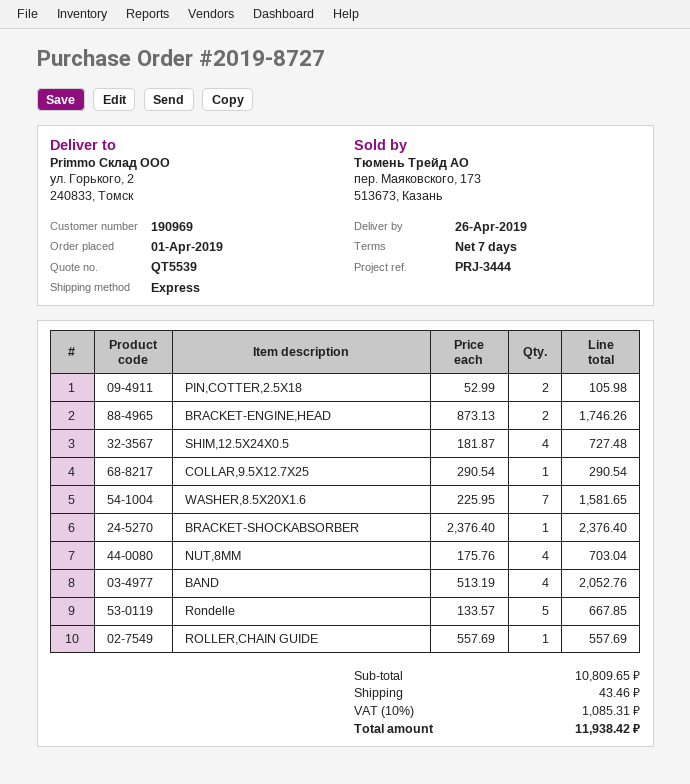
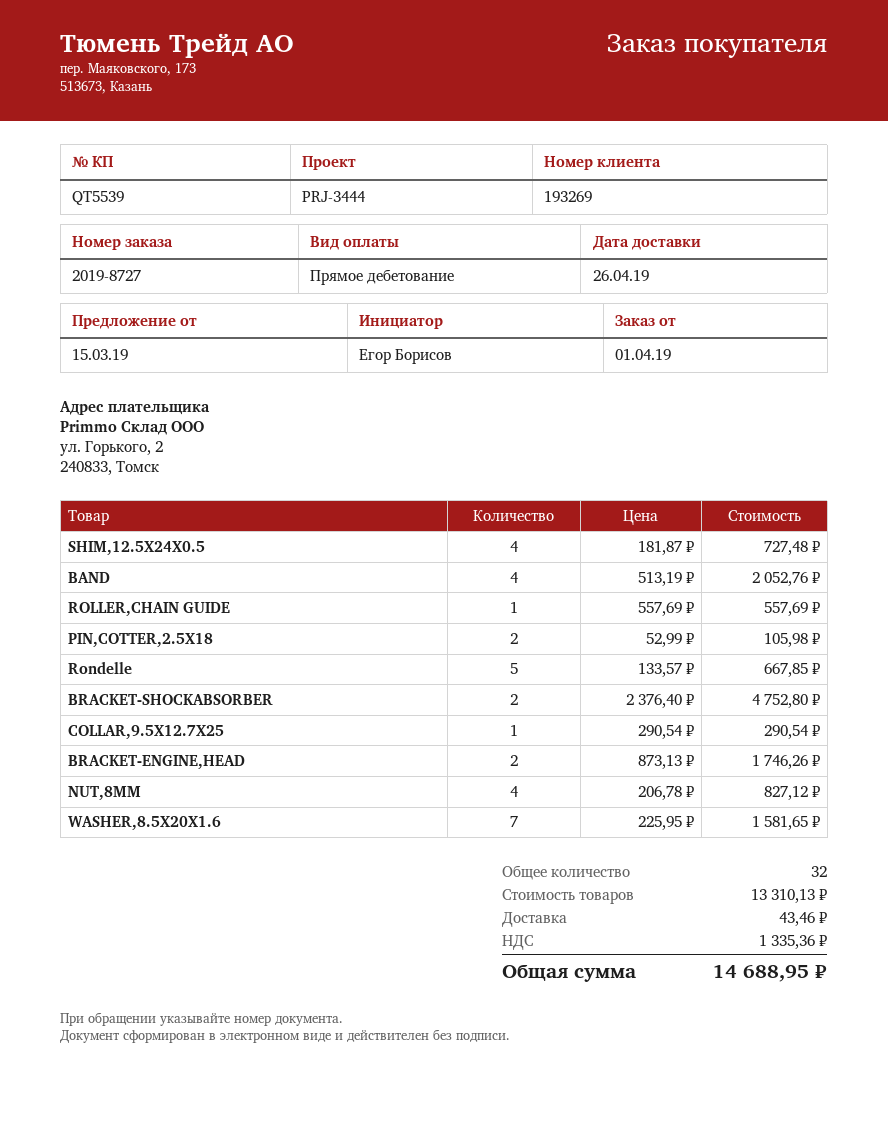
customer number: 190969 -> 193269
BRACKET-SHOCKABSORBER: 1 x 2376.40 = 2376.40 -> 2 x 2376.40 = 4752.80
NUT,8MM: 4 x 175.76 = 703.04 -> 4 x 206.78 = 827.12
subtotal: 10809.65 -> 13310.13
tax: 1085.31 -> 1335.36
total: 11938.42 -> 14688.95

